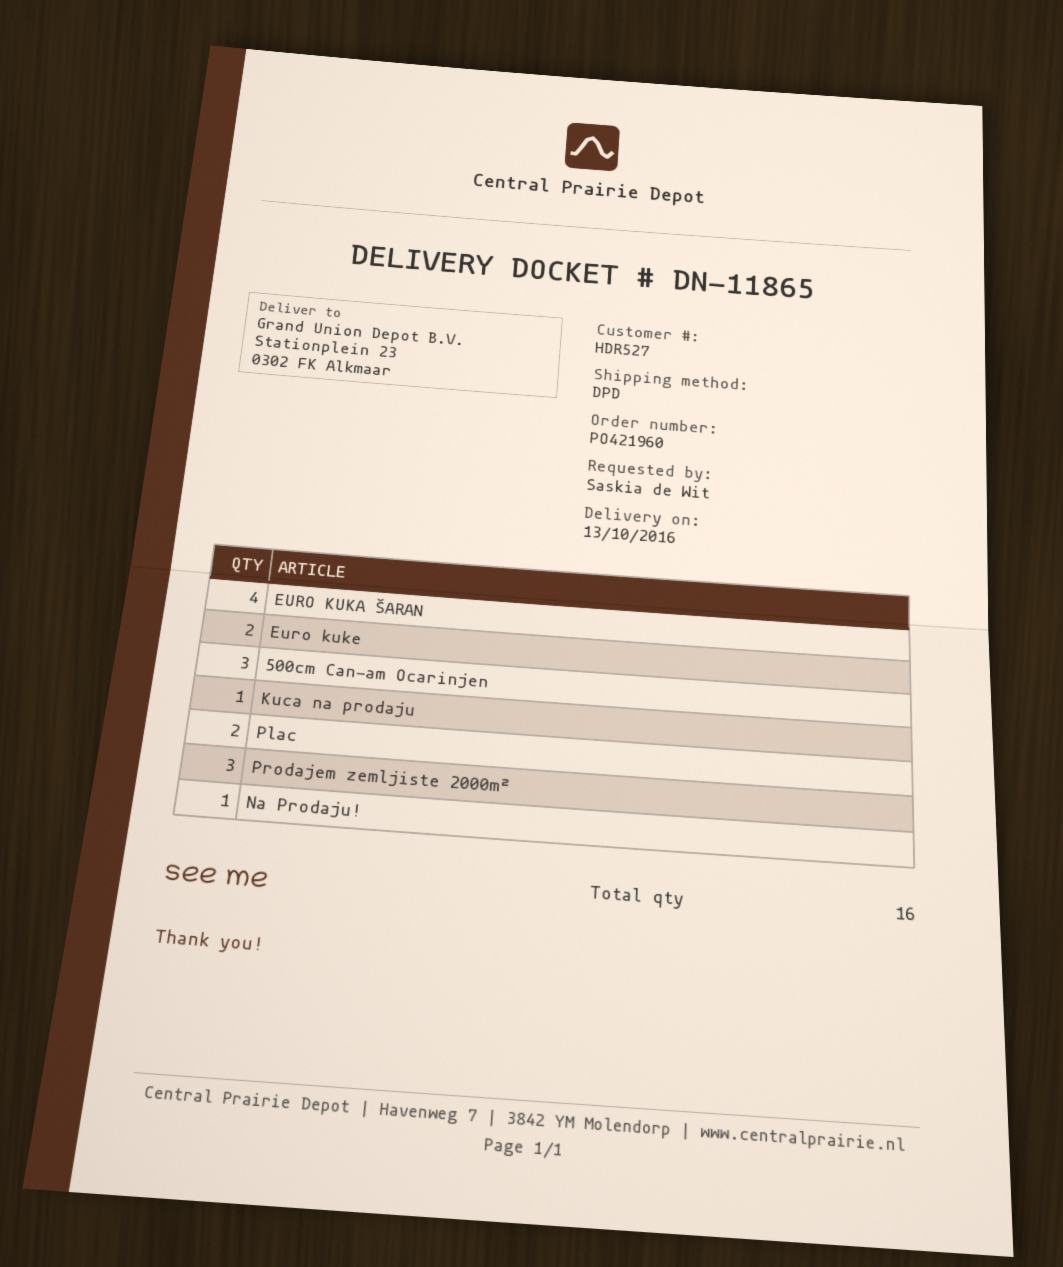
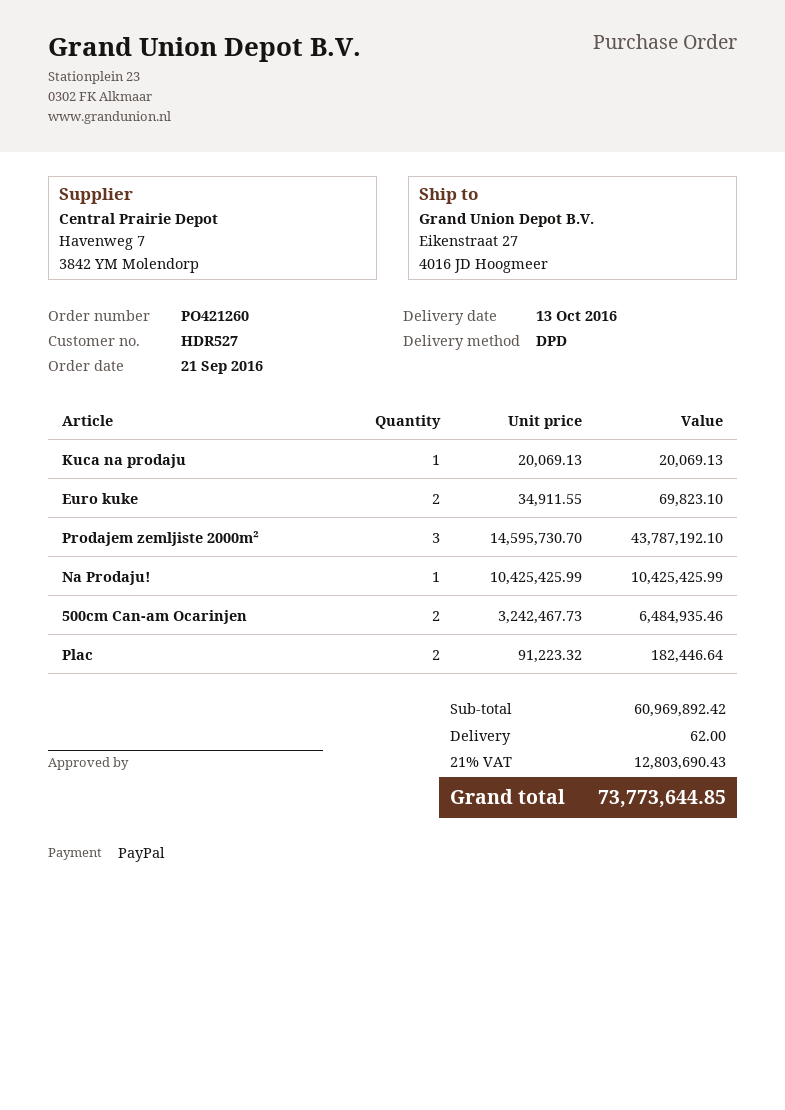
order number: PO421960 -> PO421260
ship to: Stationplein 23, 0302 FK Alkmaar -> Eikenstraat 27, 4016 JD Hoogmeer
EURO KUKA ŠARAN: 4 -> none
500cm Can-am Ocarinjen: 3 -> 2

